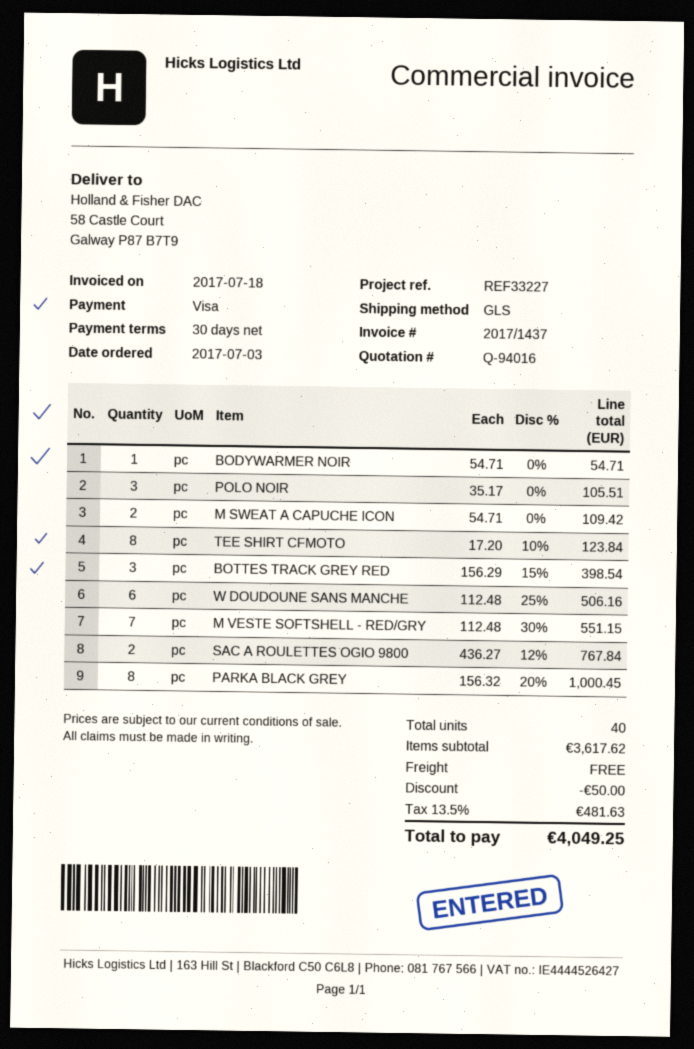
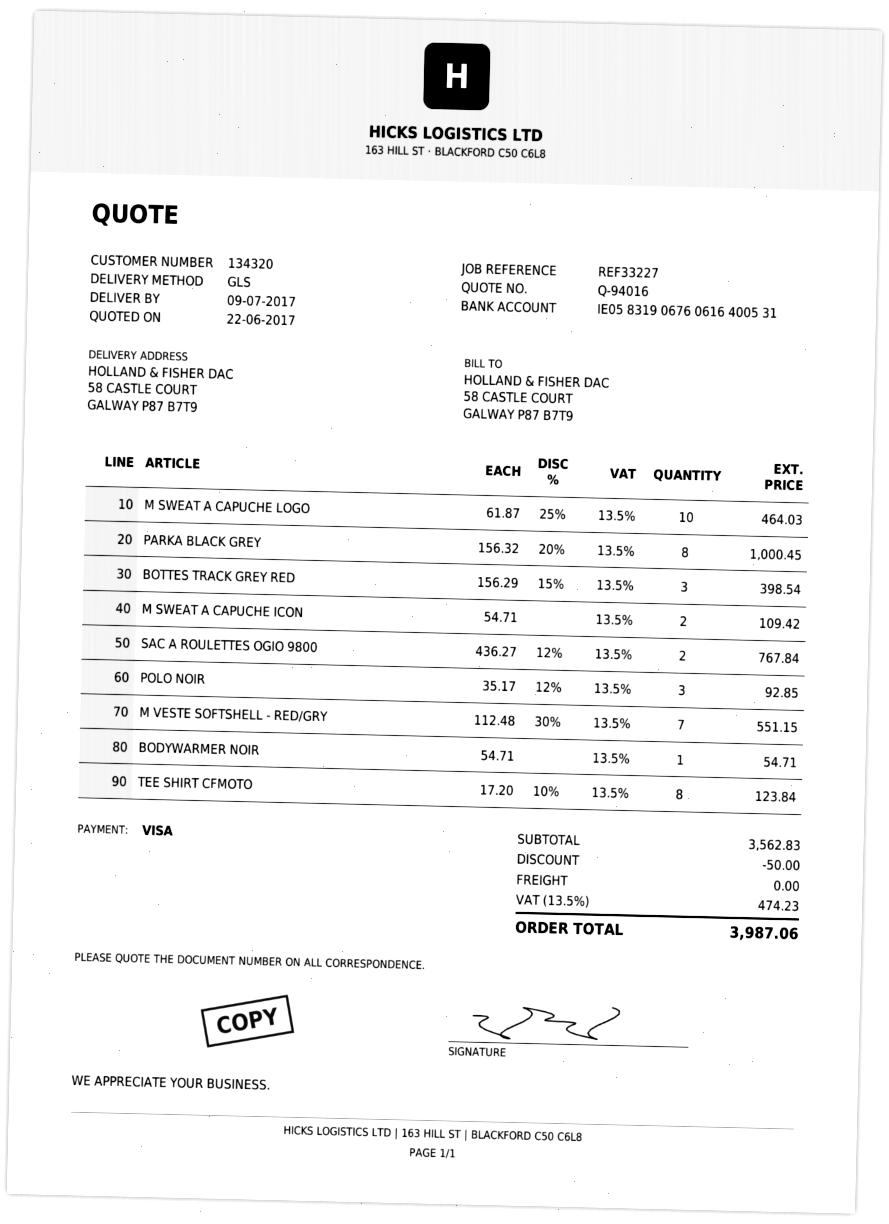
POLO NOIR: 3 x 35.17 = 105.51 -> 3 x 35.17 - 12% = 92.85
W DOUDOUNE SANS MANCHE: 6 x 112.48 - 25% = 506.16 -> none
M SWEAT A CAPUCHE LOGO: none -> 10 x 61.87 - 25% = 464.03
subtotal: 3617.62 -> 3562.83
tax: 13.5% = 481.63 -> 13.5% = 474.23
total: 4049.25 -> 3987.06

